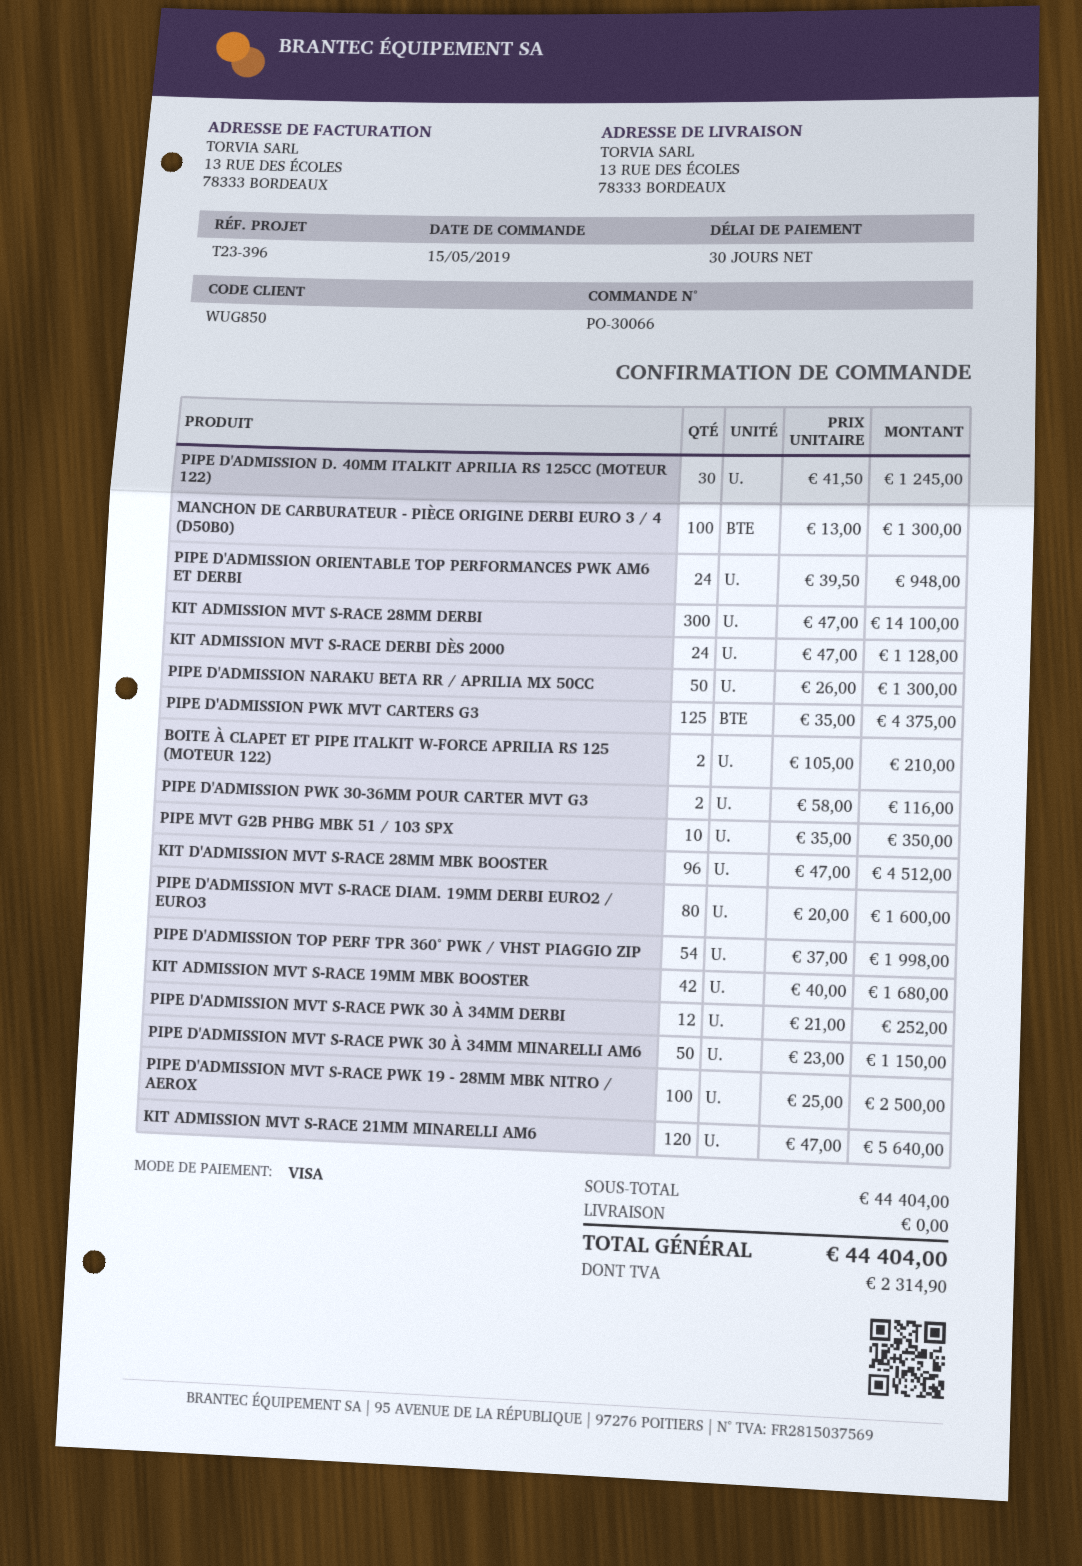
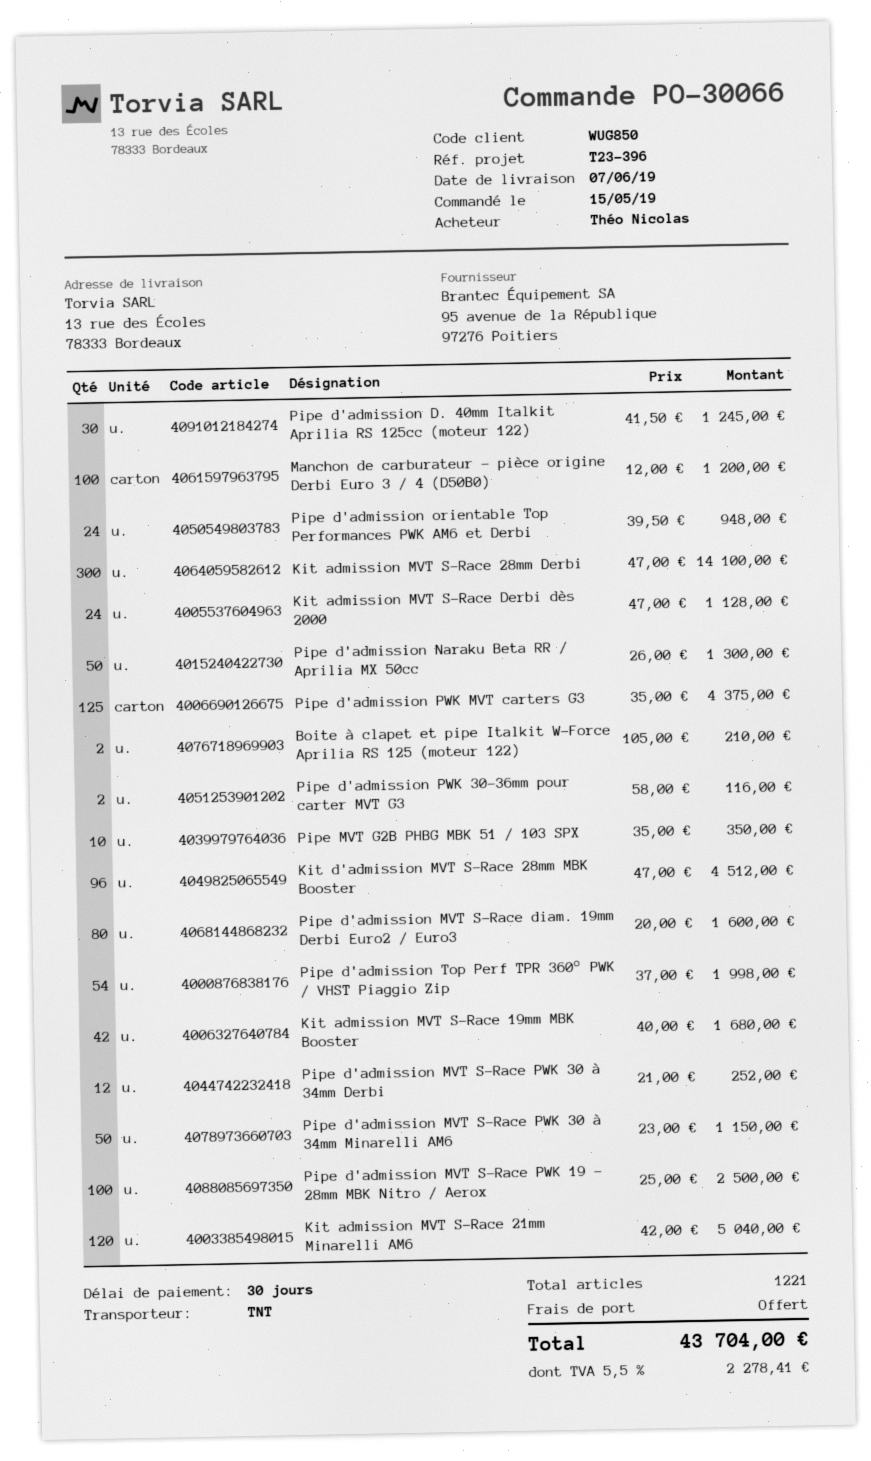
MANCHON DE CARBURATEUR - PIÈCE ORIGINE DERBI EURO 3 / 4 (D50B0): 100 x 13.00 = 1300.00 -> 100 x 12.00 = 1200.00
KIT ADMISSION MVT S-RACE 21MM MINARELLI AM6: 120 x 47.00 = 5640.00 -> 120 x 42.00 = 5040.00
tax: 2314.90 -> 2278.41
total: 44404.00 -> 43704.00

